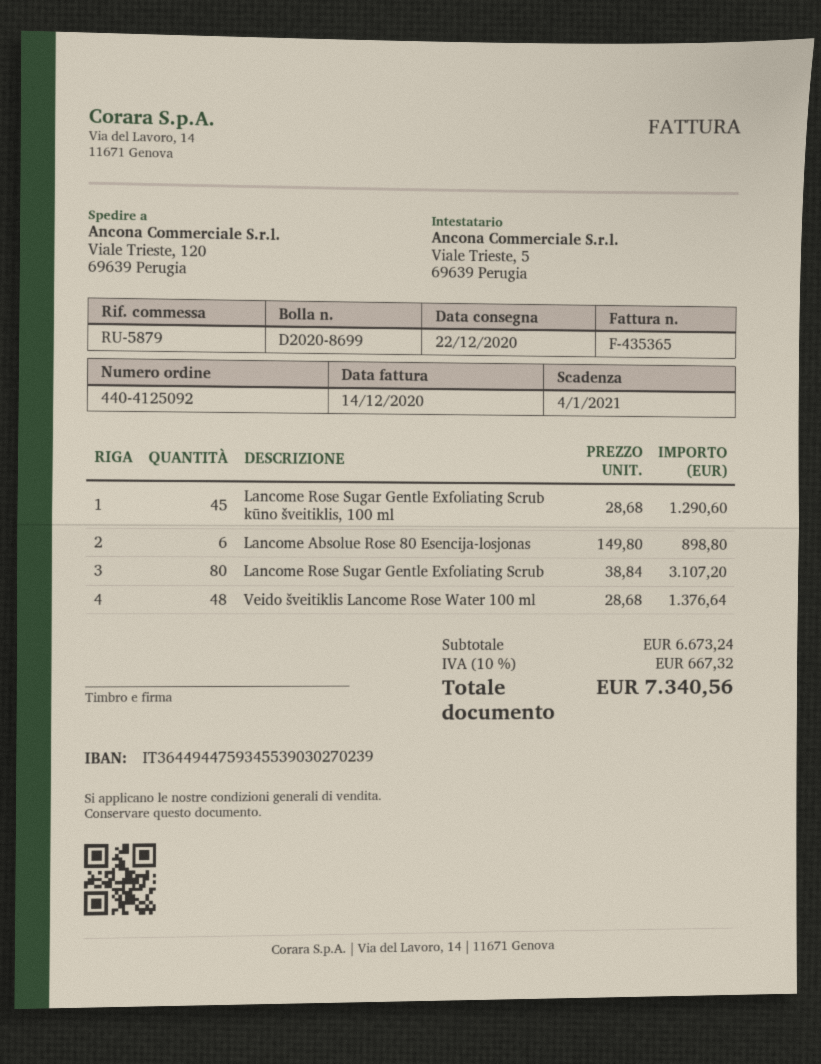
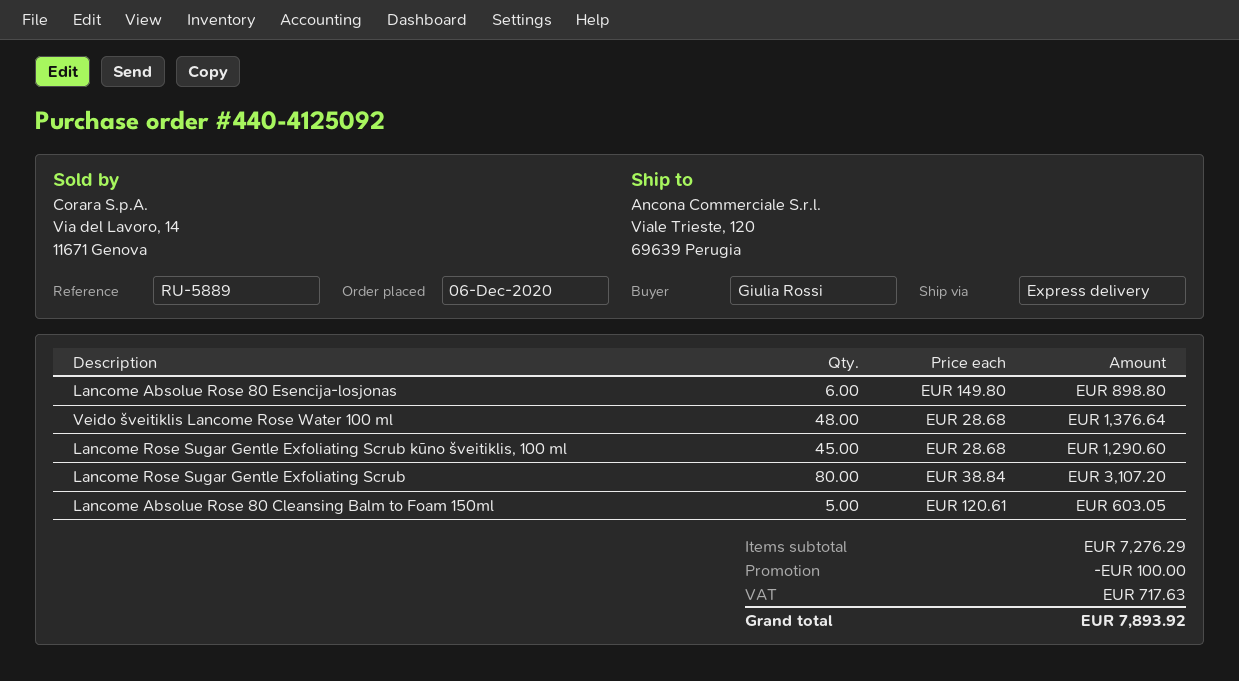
reference: RU-5879 -> RU-5889
Lancome Absolue Rose 80 Cleansing Balm to Foam 150ml: none -> 5 x 120.61 = 603.05
subtotal: 6673.24 -> 7276.29
discount: none -> 100.00
tax: 667.32 -> 717.63
total: 7340.56 -> 7893.92

